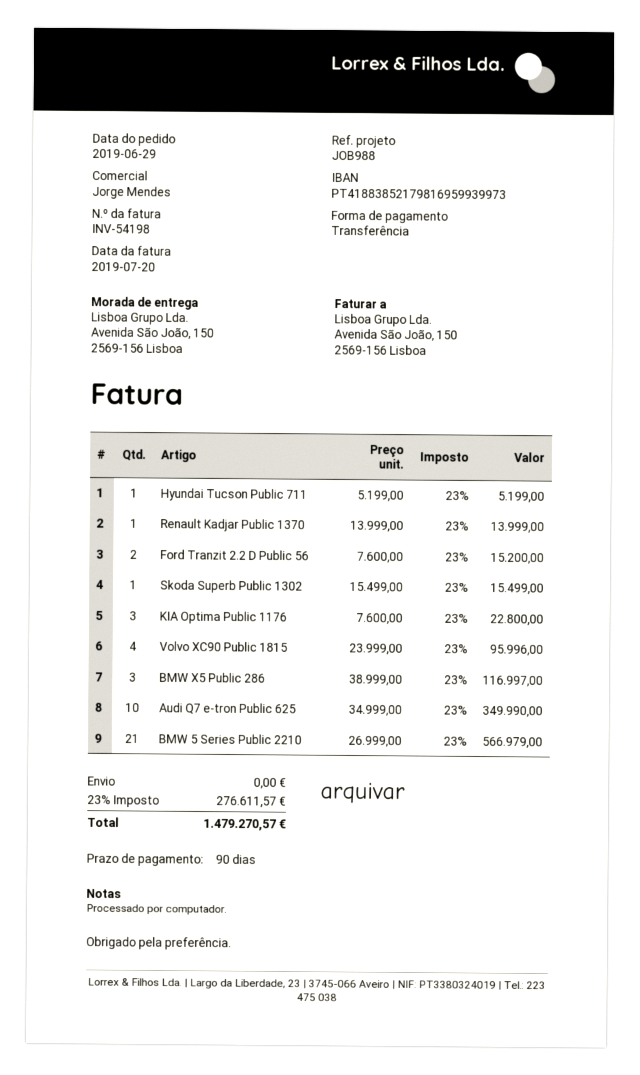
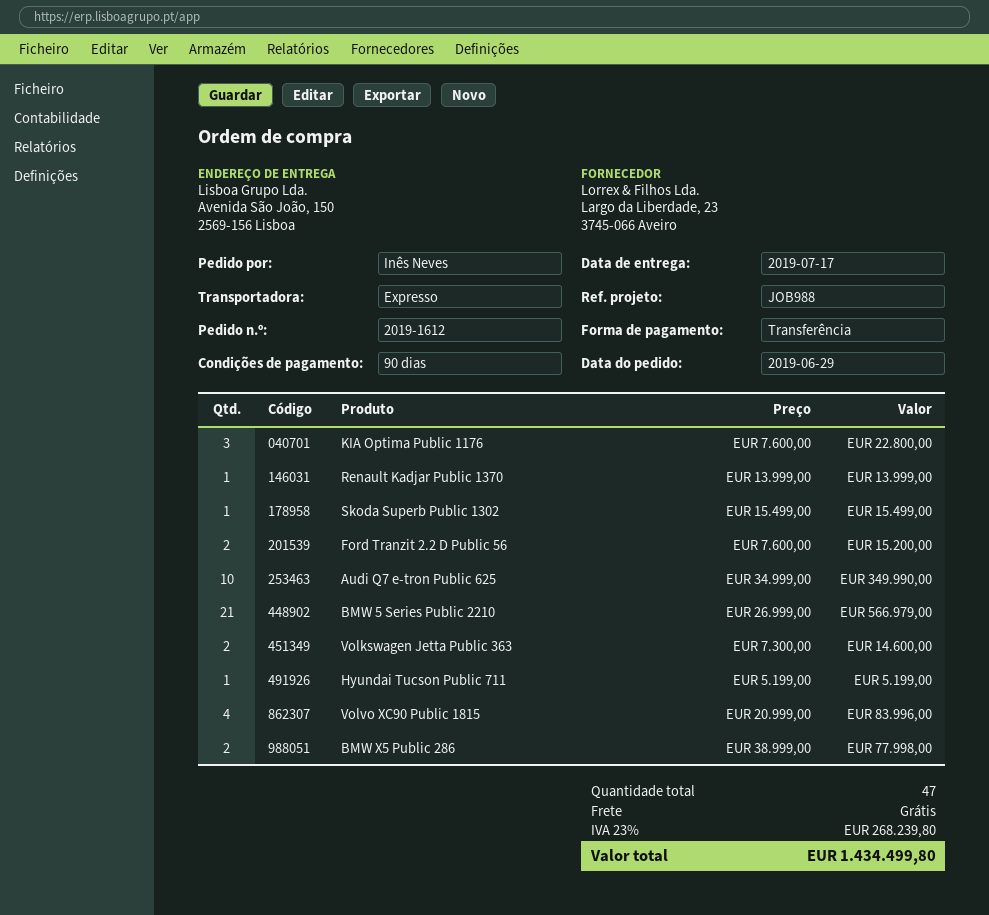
Volvo XC90 Public 1815: 4 x 23999.00 = 95996.00 -> 4 x 20999.00 = 83996.00
BMW X5 Public 286: 3 x 38999.00 = 116997.00 -> 2 x 38999.00 = 77998.00
Volkswagen Jetta Public 363: none -> 2 x 7300.00 = 14600.00
tax: 23% = 276611.57 -> 23% = 268239.80
total: 1479270.57 -> 1434499.80

